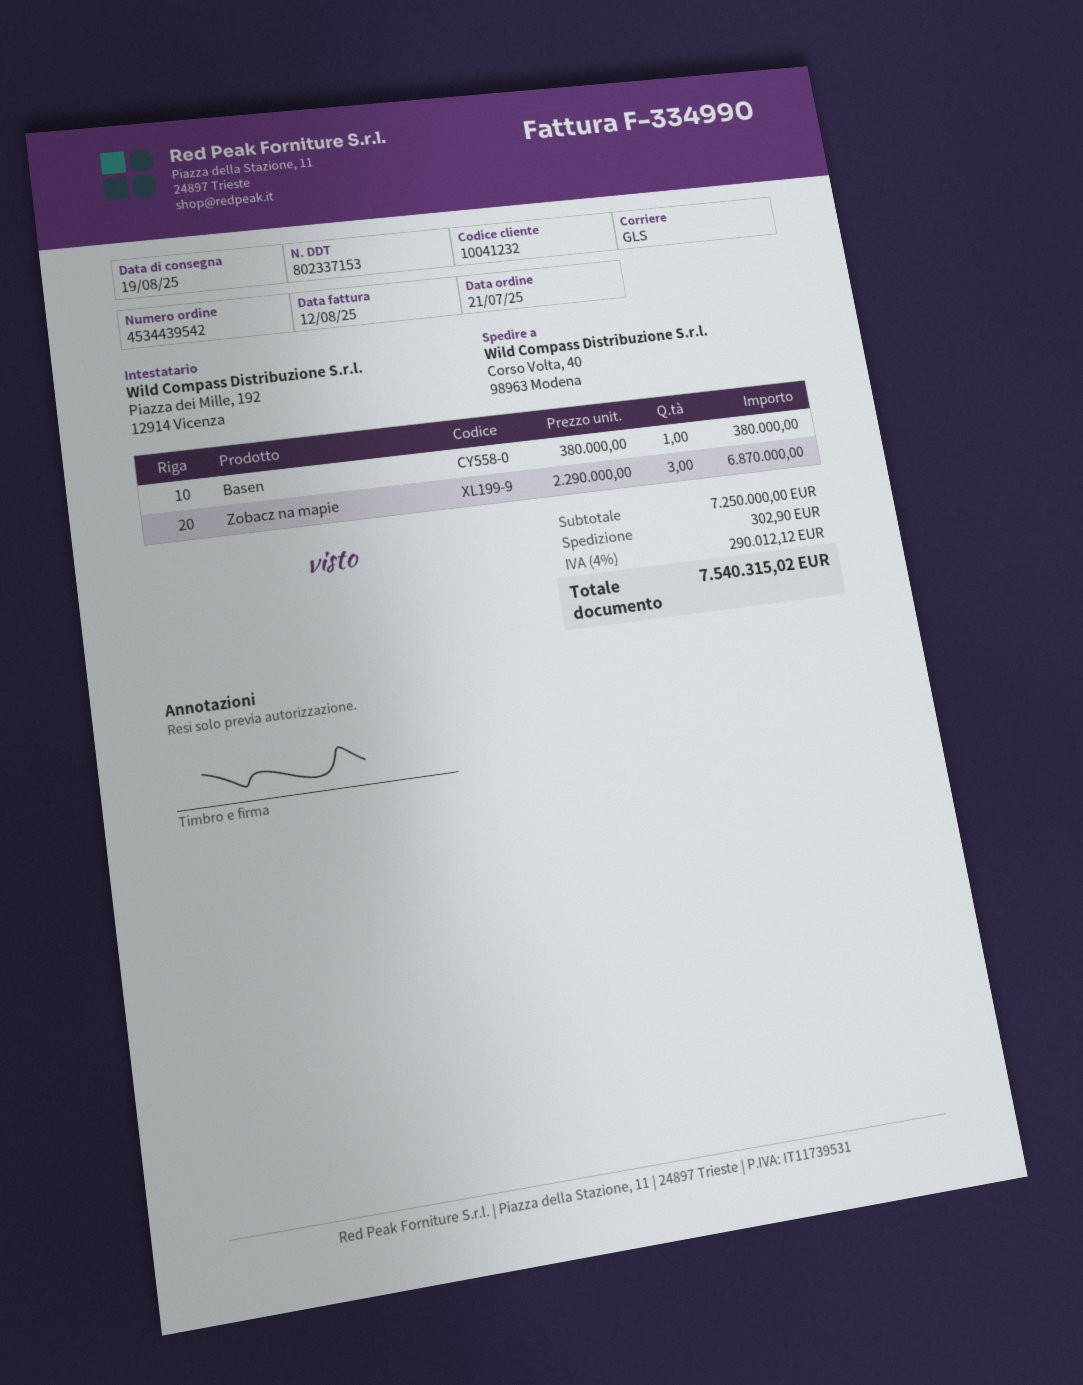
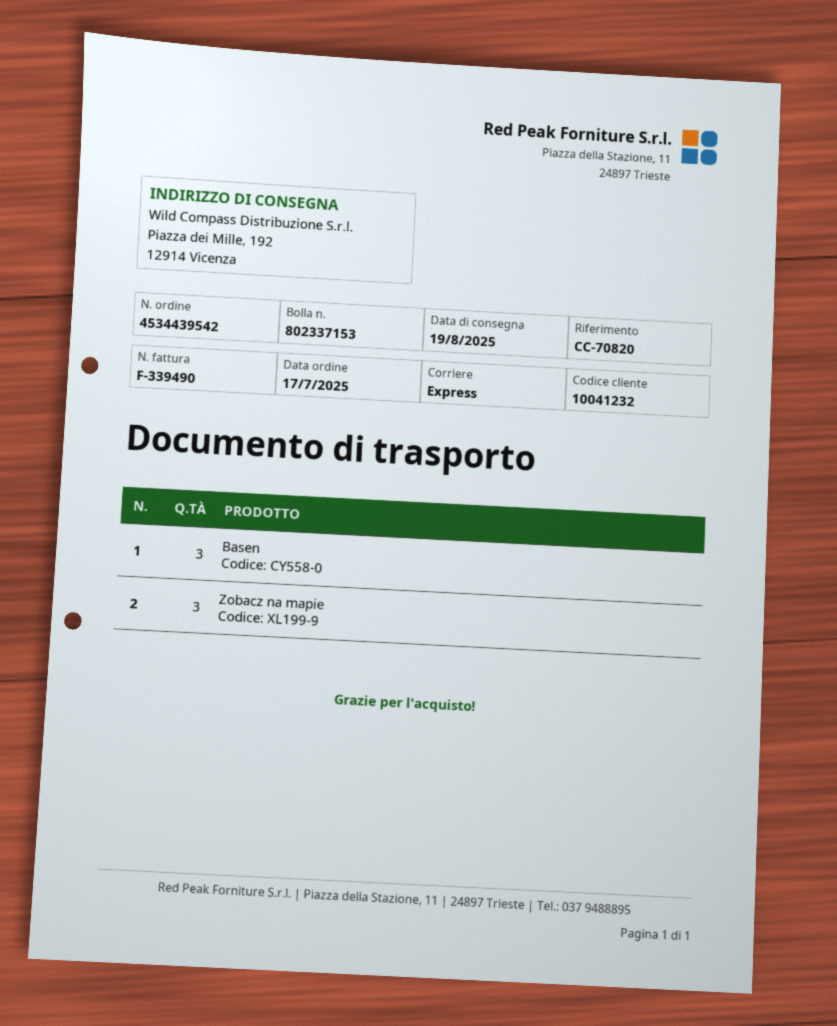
order date: 2025-07-21 -> 2025-07-17
invoice number: F-334990 -> F-339490
shipping method: GLS -> express
ship to: Corso Volta, 40, 98963 Modena -> Piazza dei Mille, 192, 12914 Vicenza
Basen: 1 -> 3

